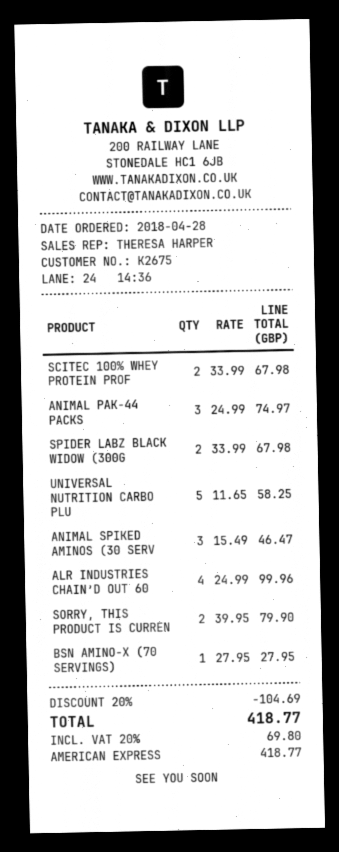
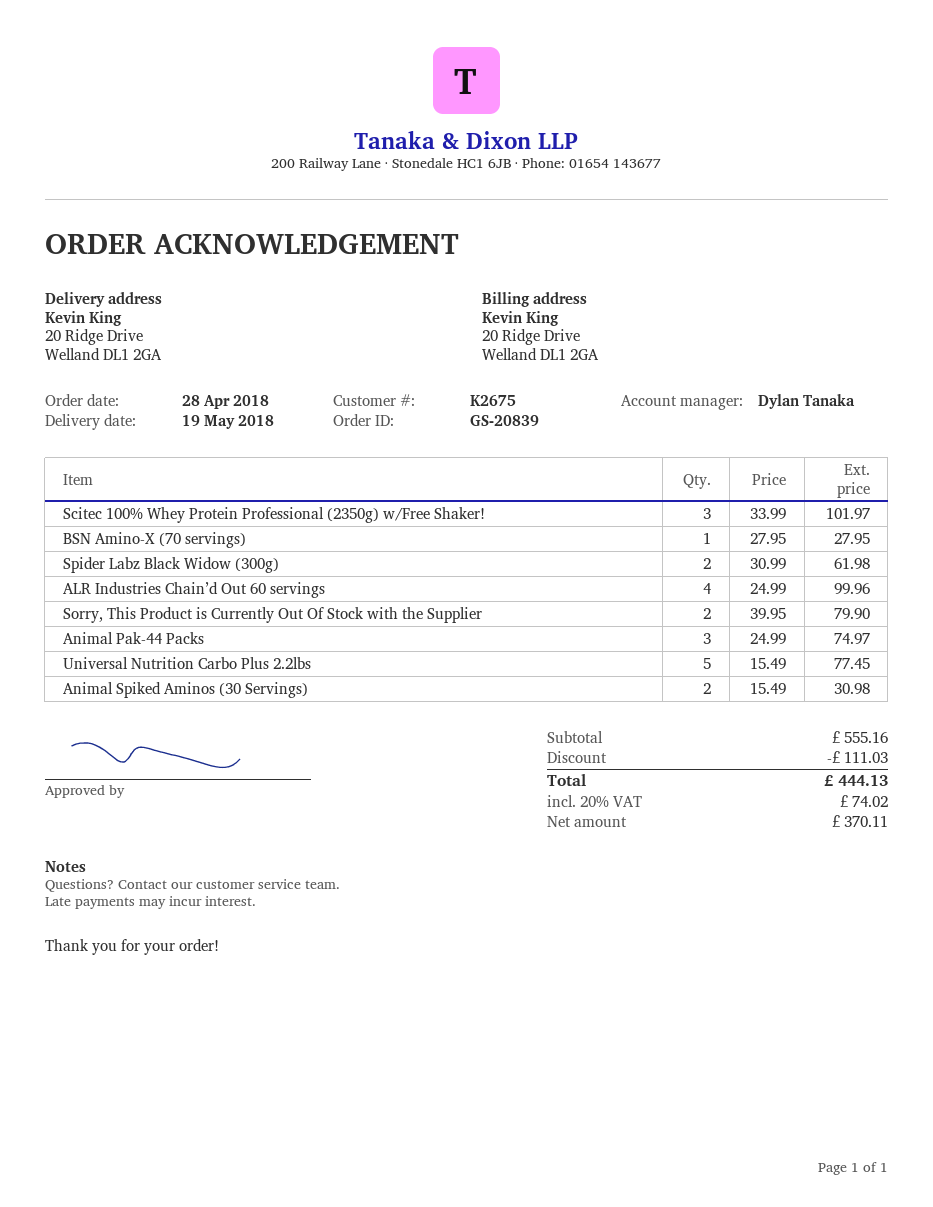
sales rep: THERESA HARPER -> Dylan Tanaka
SCITEC 100% WHEY PROTEIN PROF: 2 x 33.99 = 67.98 -> 3 x 33.99 = 101.97
SPIDER LABZ BLACK WIDOW (300G: 2 x 33.99 = 67.98 -> 2 x 30.99 = 61.98
UNIVERSAL NUTRITION CARBO PLU: 5 x 11.65 = 58.25 -> 5 x 15.49 = 77.45
ANIMAL SPIKED AMINOS (30 SERV: 3 x 15.49 = 46.47 -> 2 x 15.49 = 30.98
discount: 104.69 -> 111.03
tax: 20% = 69.80 -> 20% = 74.02
total: 418.77 -> 444.13

